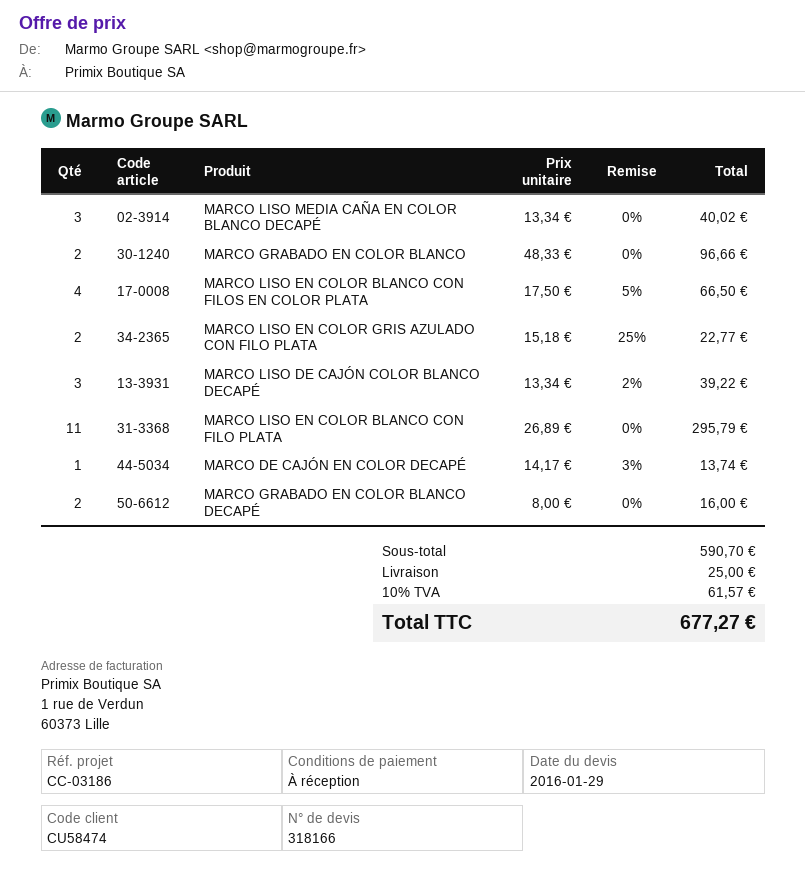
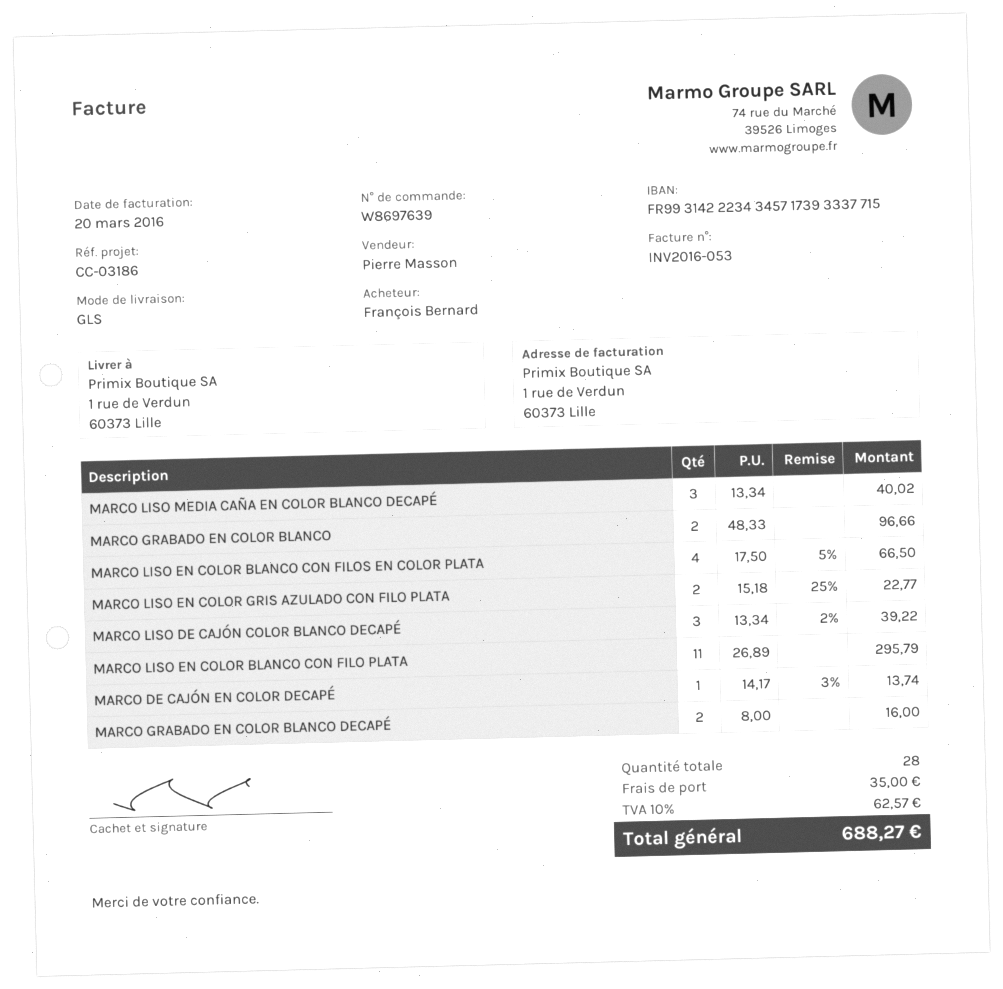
shipping: 25.00 -> 35.00
tax: 10% = 61.57 -> 10% = 62.57
total: 677.27 -> 688.27

